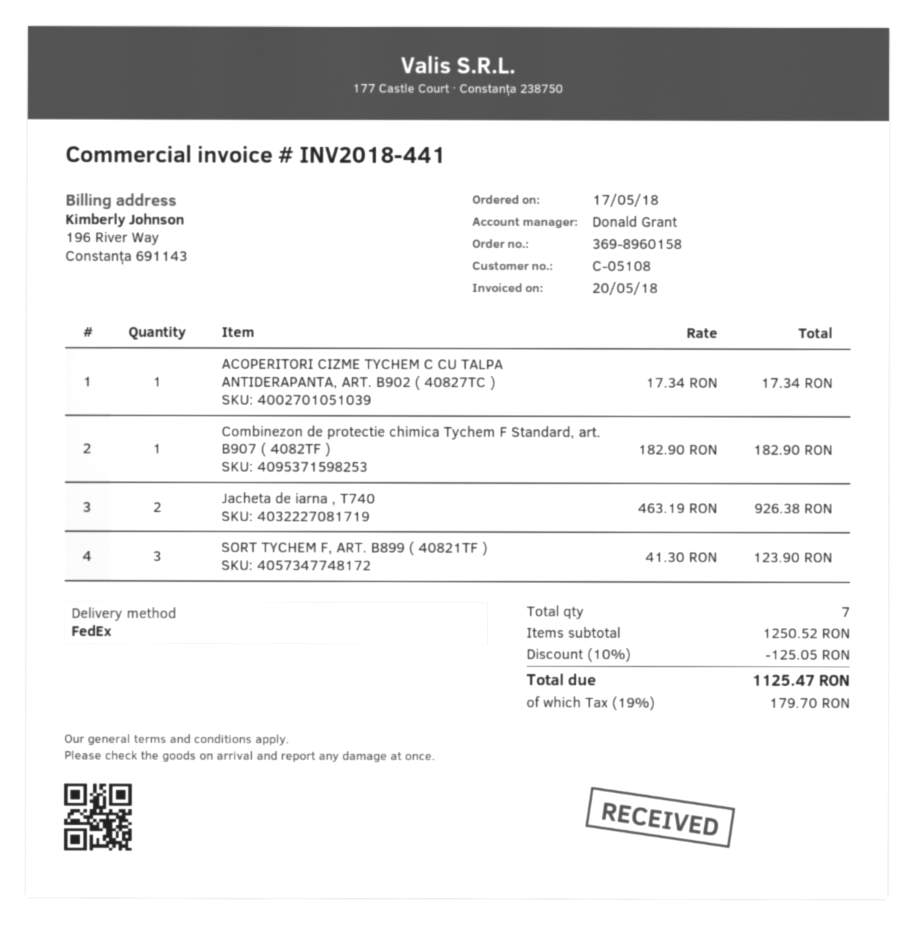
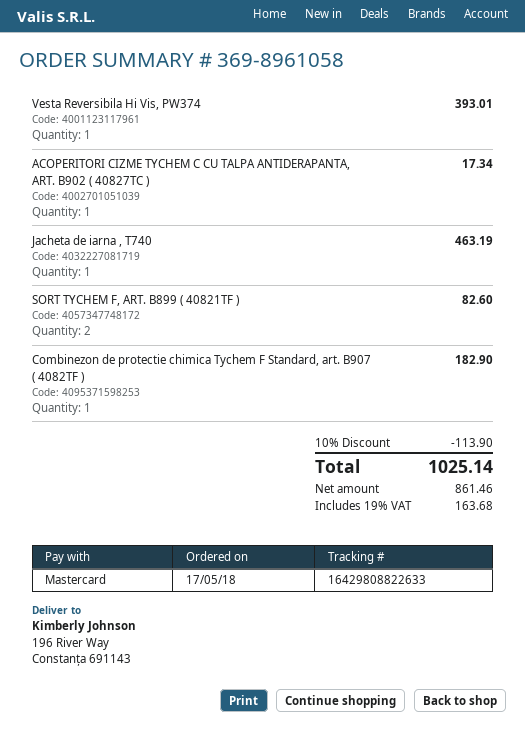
order number: 369-8960158 -> 369-8961058
Jacheta de iarna , T740: 2 for 926.38 -> 1 for 463.19
SORT TYCHEM F, ART. B899 ( 40821TF ): 3 for 123.90 -> 2 for 82.60
Vesta Reversibila Hi Vis, PW374: none -> 1 for 393.01
discount: 10% = 125.05 -> 10% = 113.90
tax: 19% = 179.70 -> 19% = 163.68
total: 1125.47 -> 1025.14

